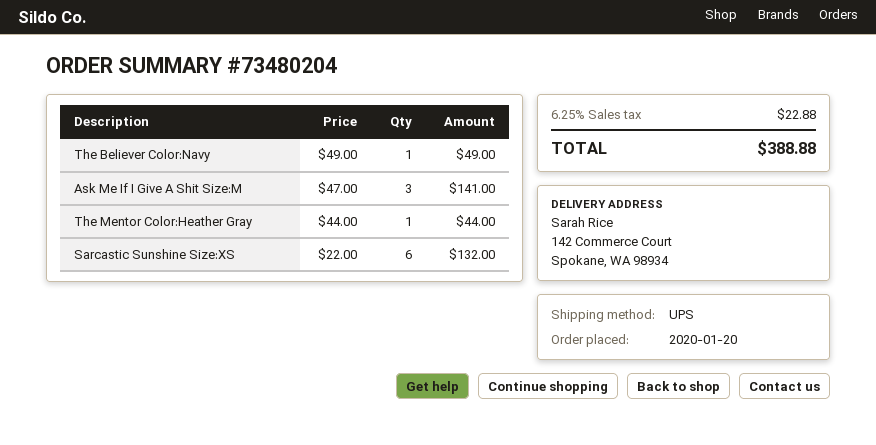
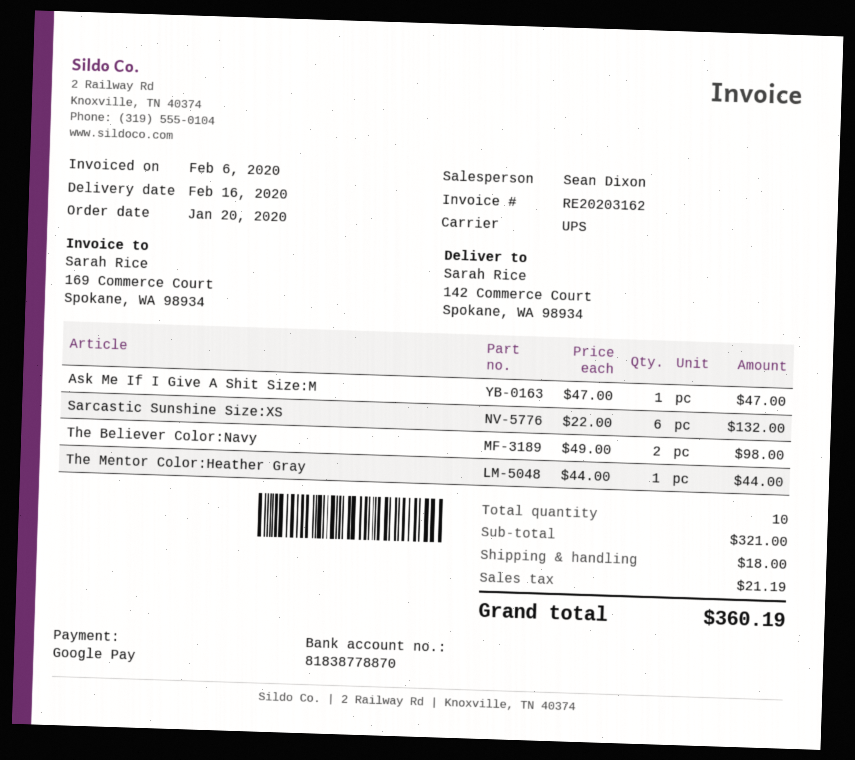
The Believer Color:Navy: 1 x 49.00 = 49.00 -> 2 x 49.00 = 98.00
Ask Me If I Give A Shit Size:M: 3 x 47.00 = 141.00 -> 1 x 47.00 = 47.00
shipping: none -> 18.00
tax: 22.88 -> 21.19
total: 388.88 -> 360.19

